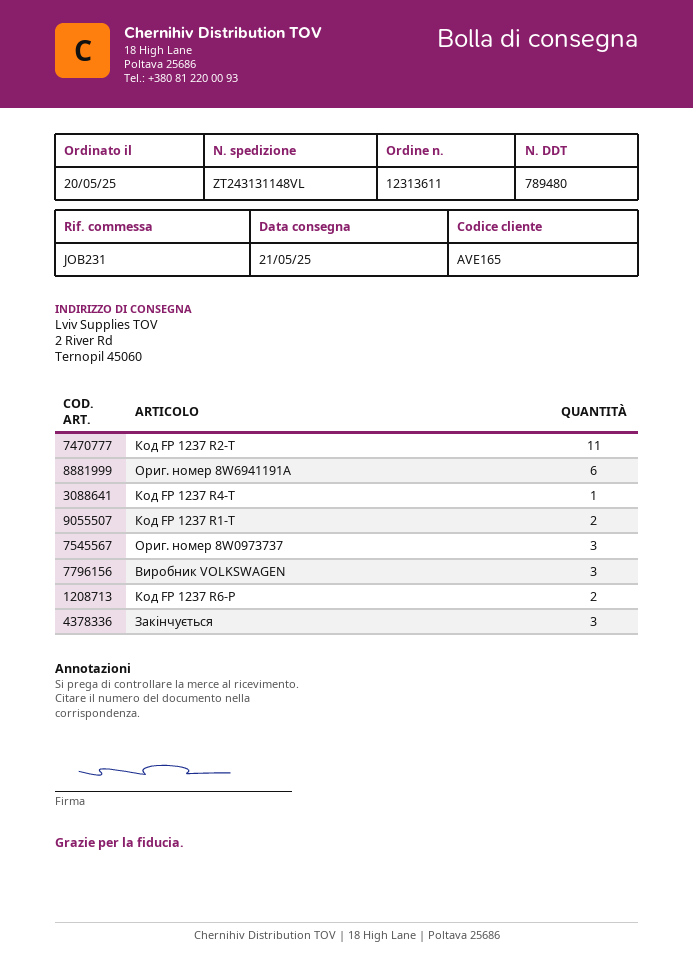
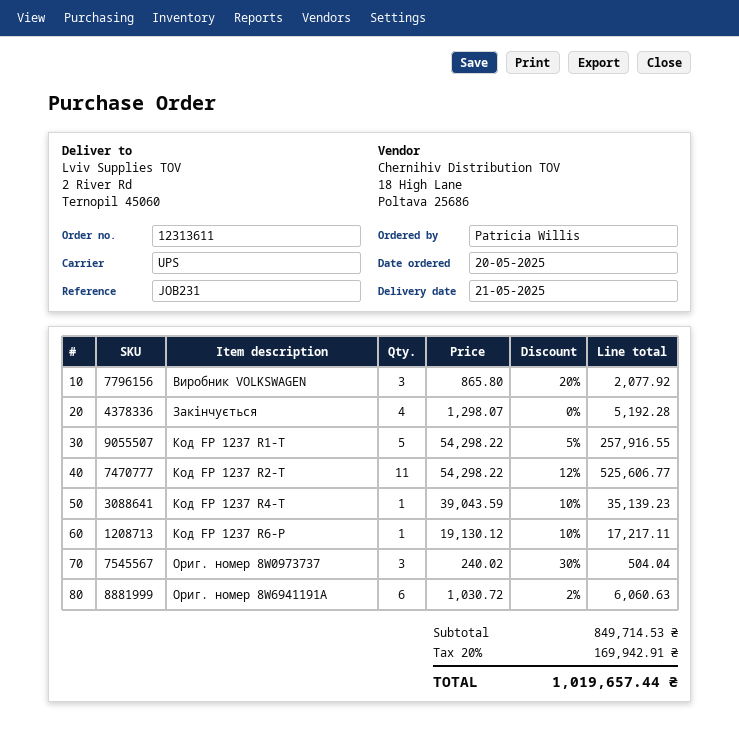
Код FP 1237 R1-T: 2 -> 5
Код FP 1237 R6-P: 2 -> 1
Закінчується: 3 -> 4

